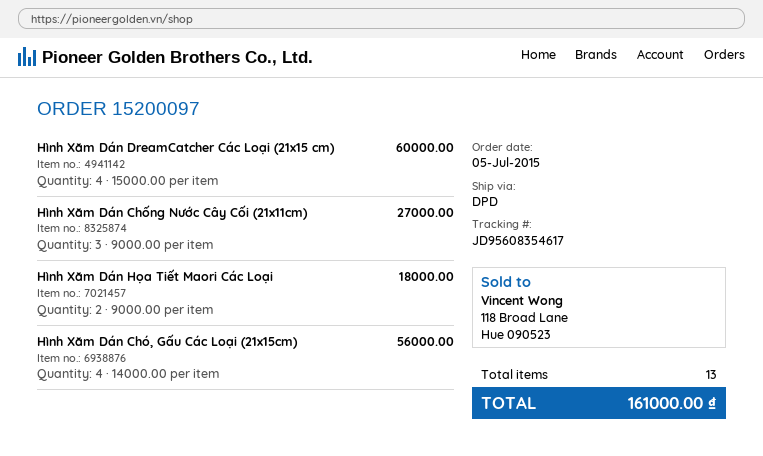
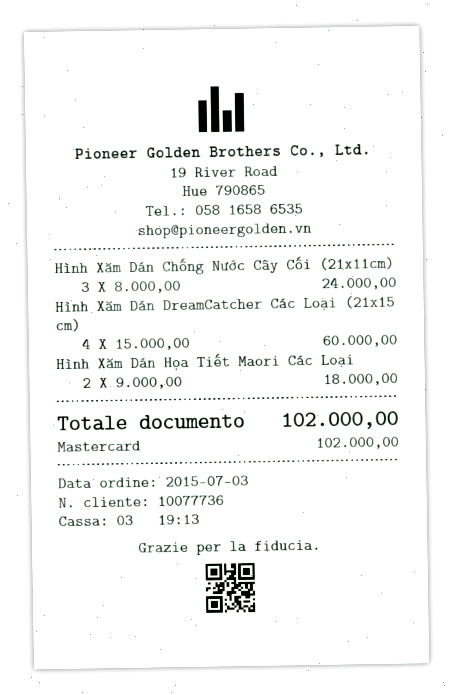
order date: 2015-07-05 -> 2015-07-03
Hình Xăm Dán Chống Nước Cây Cối (21x11cm): 3 x 9000.00 = 27000.00 -> 3 x 8000.00 = 24000.00
Hình Xăm Dán Chó, Gấu Các Loại (21x15cm): 4 x 14000.00 = 56000.00 -> none
total: 161000.00 -> 102000.00

